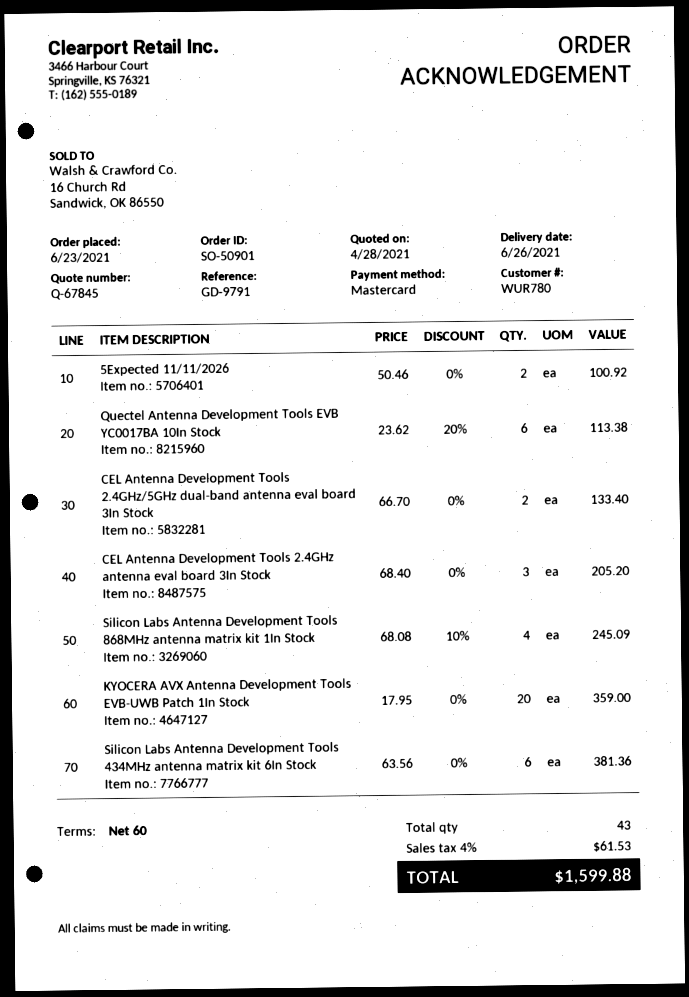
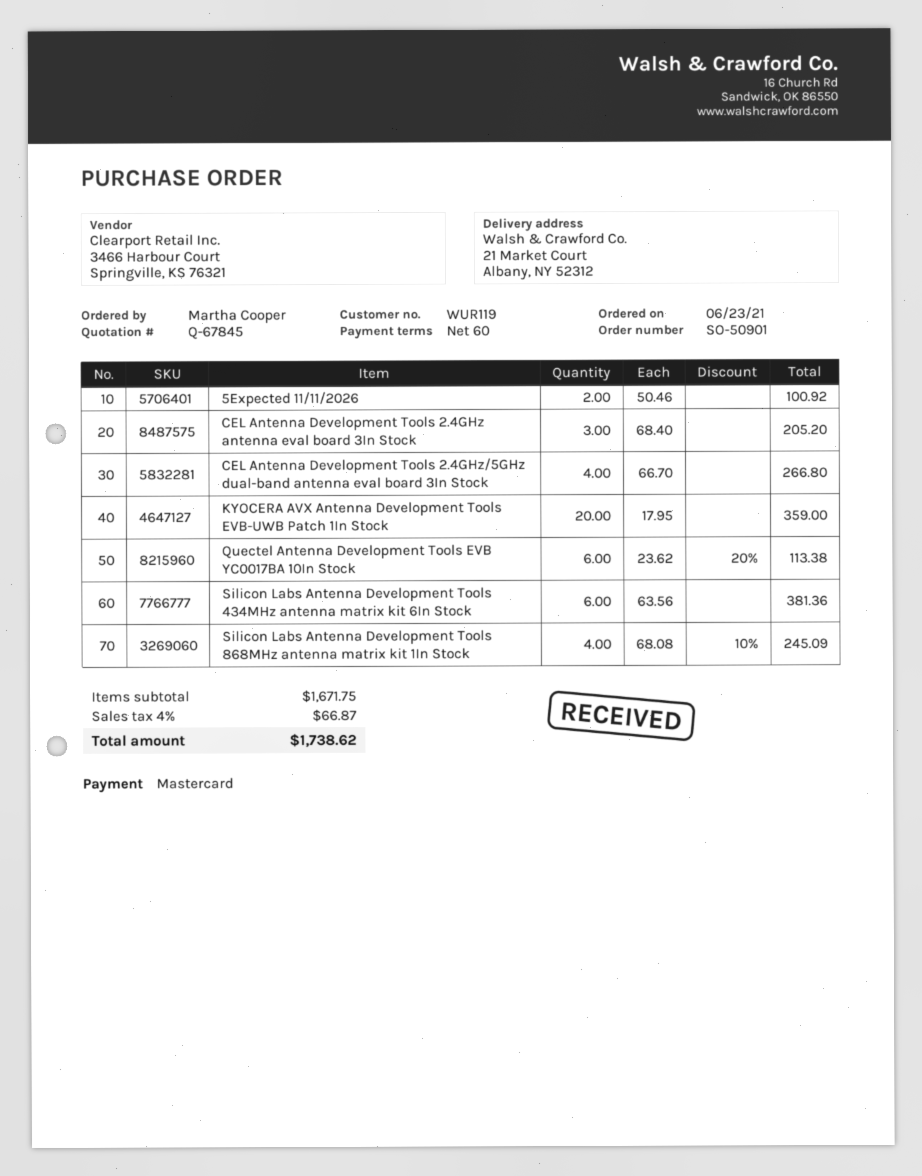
customer number: WUR780 -> WUR119
CEL Antenna Development Tools 2.4GHz/5GHz dual-band antenna eval board 3In Stock: 2 x 66.70 = 133.40 -> 4 x 66.70 = 266.80
tax: 4% = 61.53 -> 4% = 66.87
total: 1599.88 -> 1738.62

